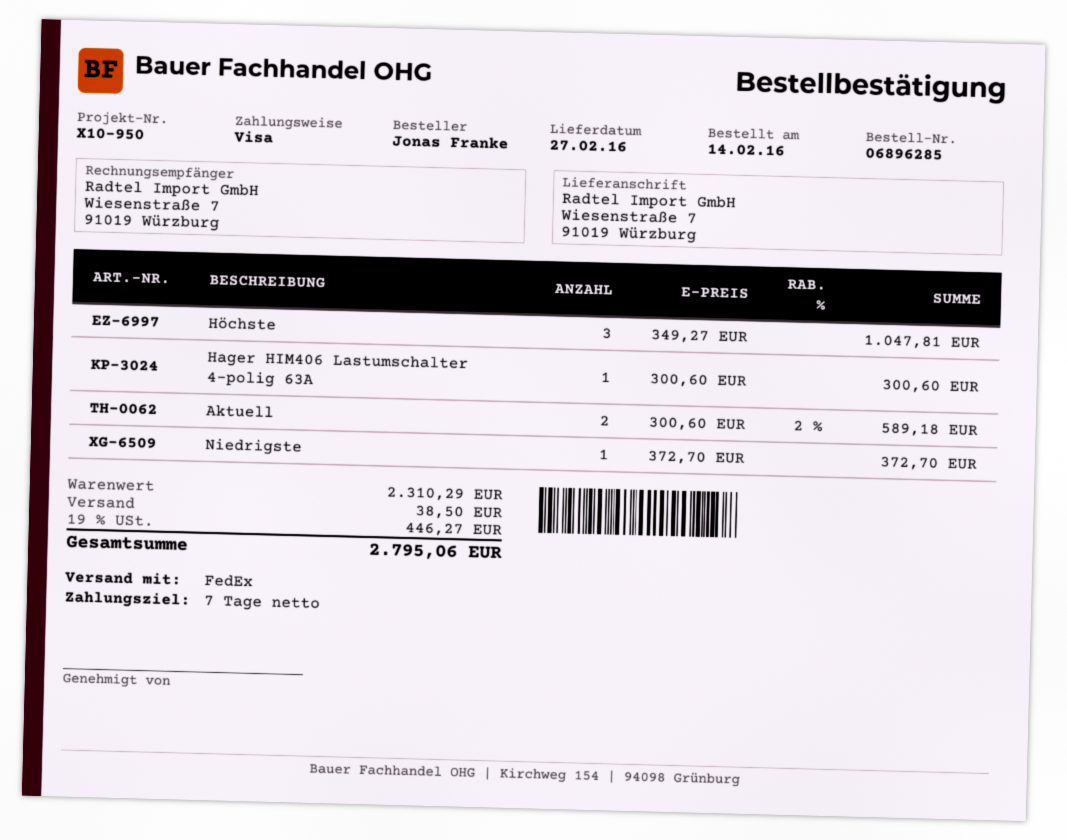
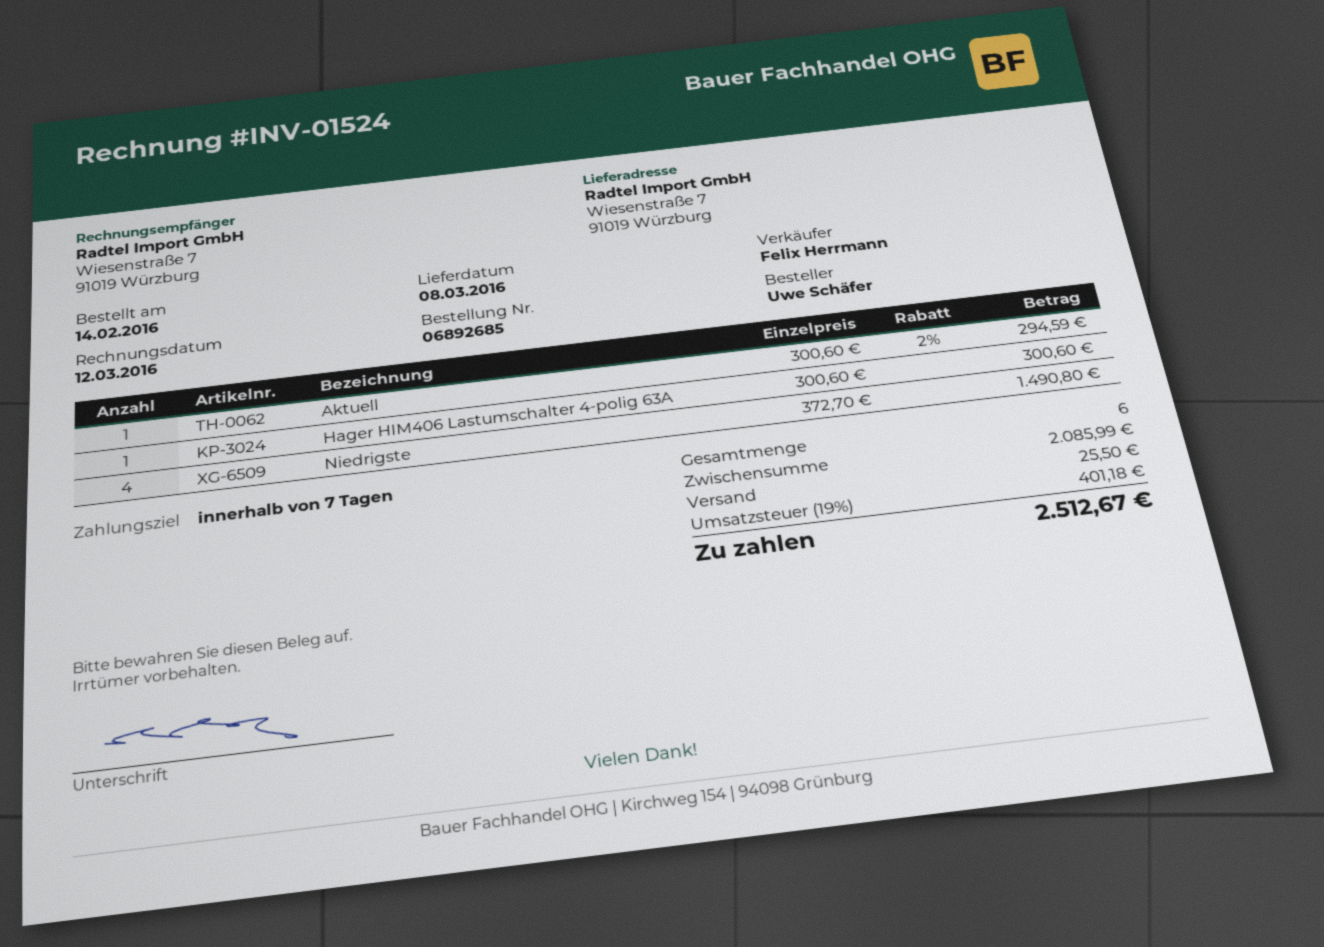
order number: 06896285 -> 06892685
delivery date: 2016-02-27 -> 2016-03-08
ordered by: Jonas Franke -> Uwe Schäfer
Höchste: 3 x 349.27 = 1047.81 -> none
Aktuell: 2 x 300.60 - 2% = 589.18 -> 1 x 300.60 - 2% = 294.59
Niedrigste: 1 x 372.70 = 372.70 -> 4 x 372.70 = 1490.80
subtotal: 2310.29 -> 2085.99
shipping: 38.50 -> 25.50
tax: 19% = 446.27 -> 19% = 401.18
total: 2795.06 -> 2512.67

